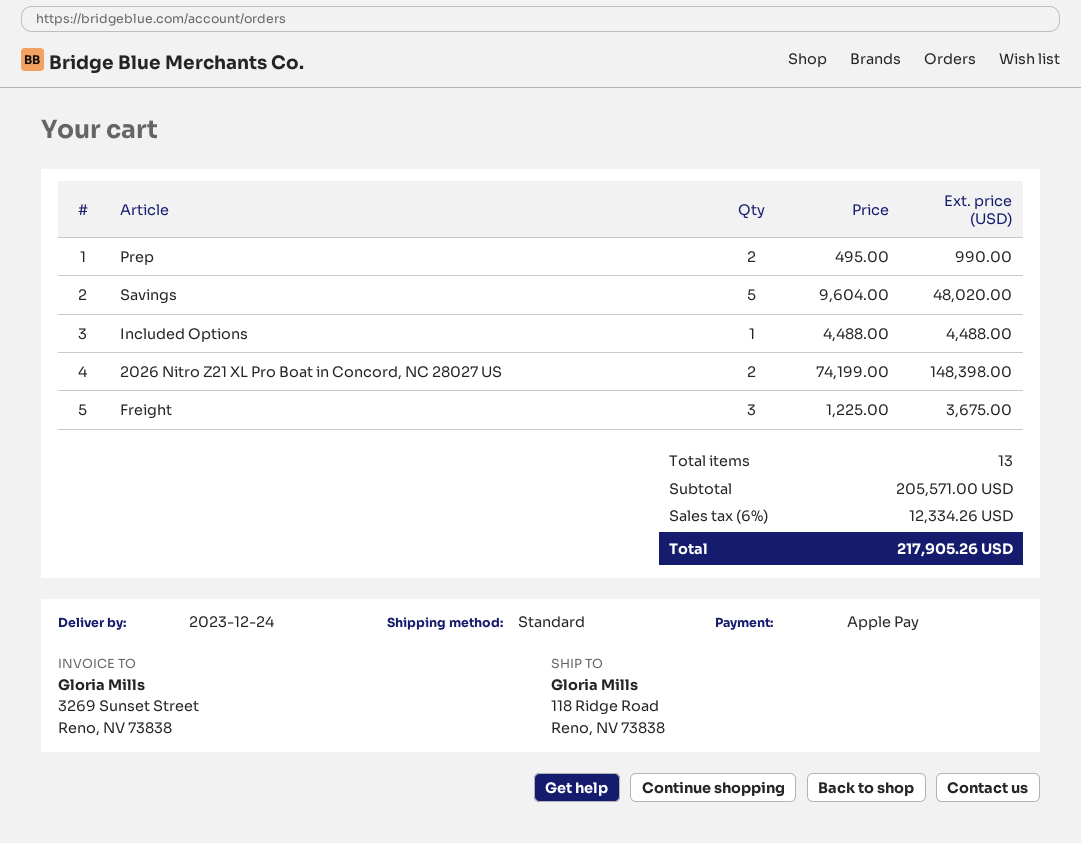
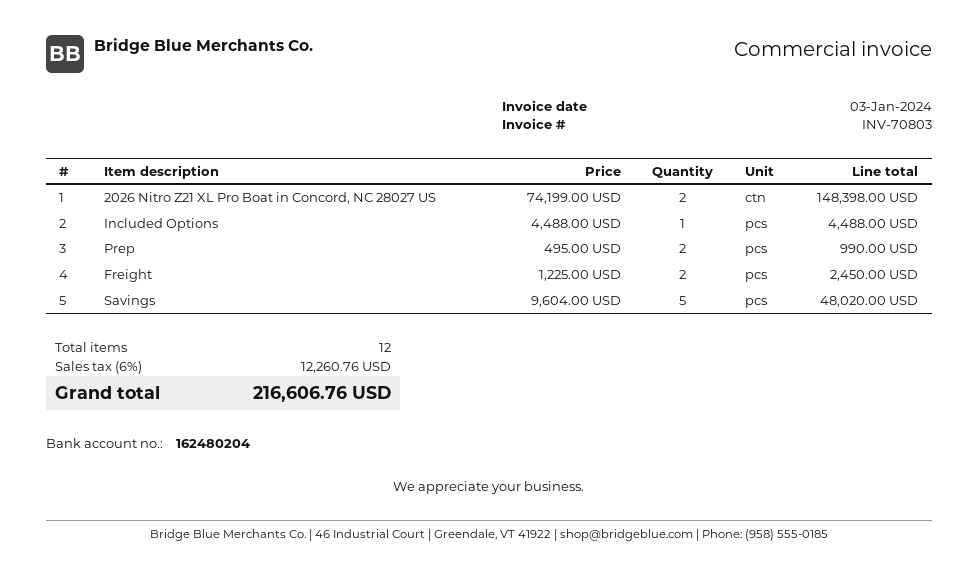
Freight: 3 x 1225.00 = 3675.00 -> 2 x 1225.00 = 2450.00
total quantity: 13 -> 12
tax: 6% = 12334.26 -> 6% = 12260.76
total: 217905.26 -> 216606.76

